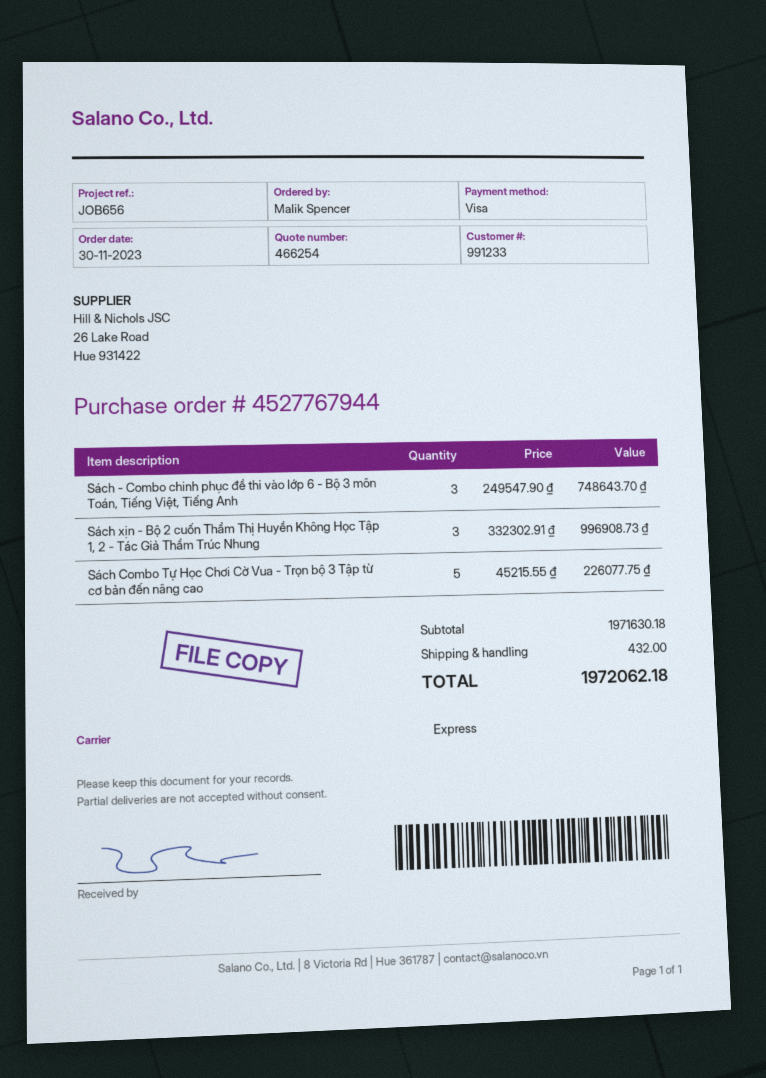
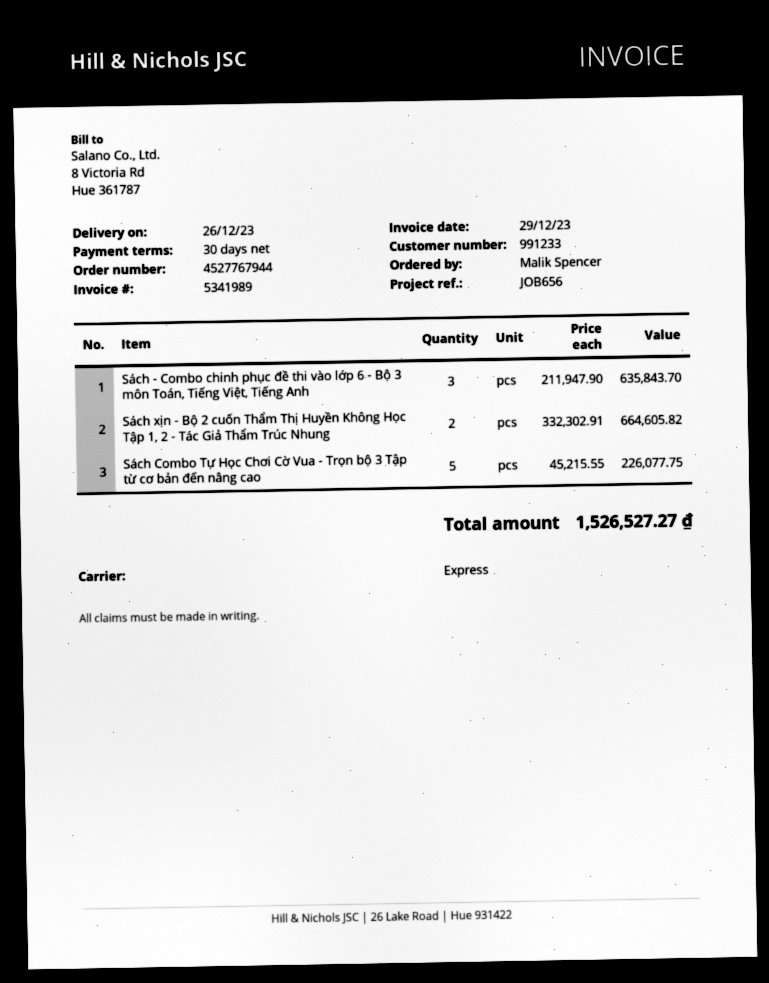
Sách - Combo chinh phục đề thi vào lớp 6 - Bộ 3 môn Toán, Tiếng Việt, Tiếng Anh: 3 x 249547.90 = 748643.70 -> 3 x 211947.90 = 635843.70
Sách xịn - Bộ 2 cuốn Thẩm Thị Huyền Không Học Tập 1, 2 - Tác Giả Thẩm Trúc Nhung: 3 x 332302.91 = 996908.73 -> 2 x 332302.91 = 664605.82
shipping: 432.00 -> none
total: 1972062.18 -> 1526527.27

